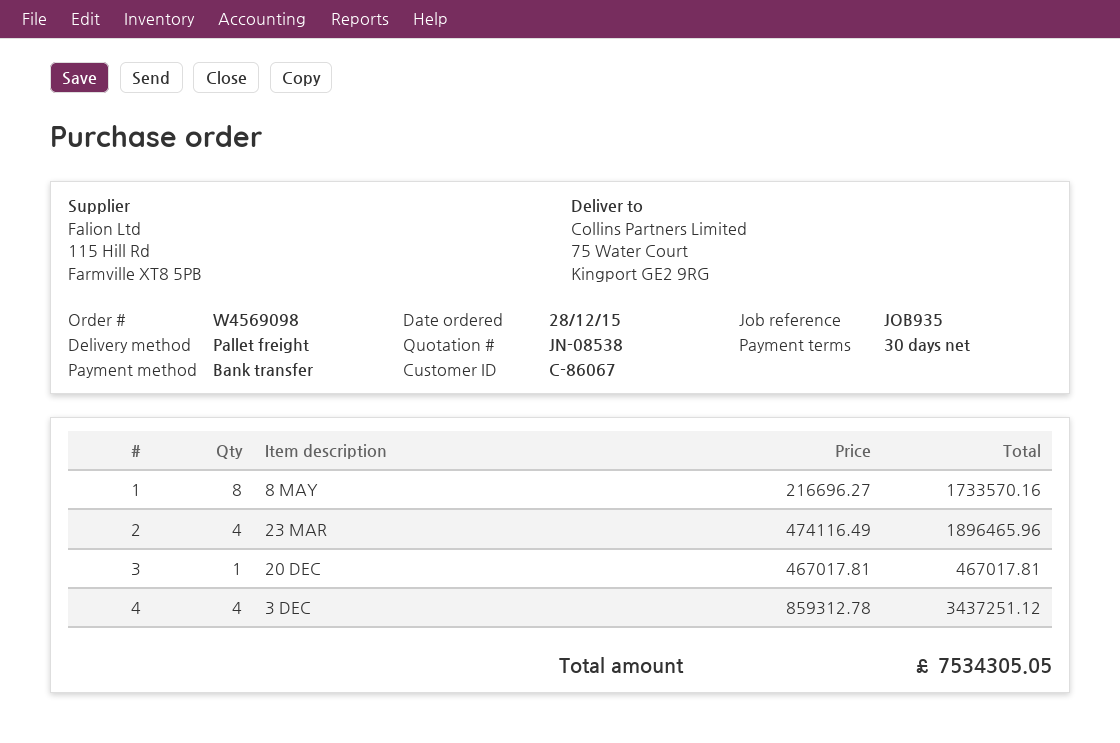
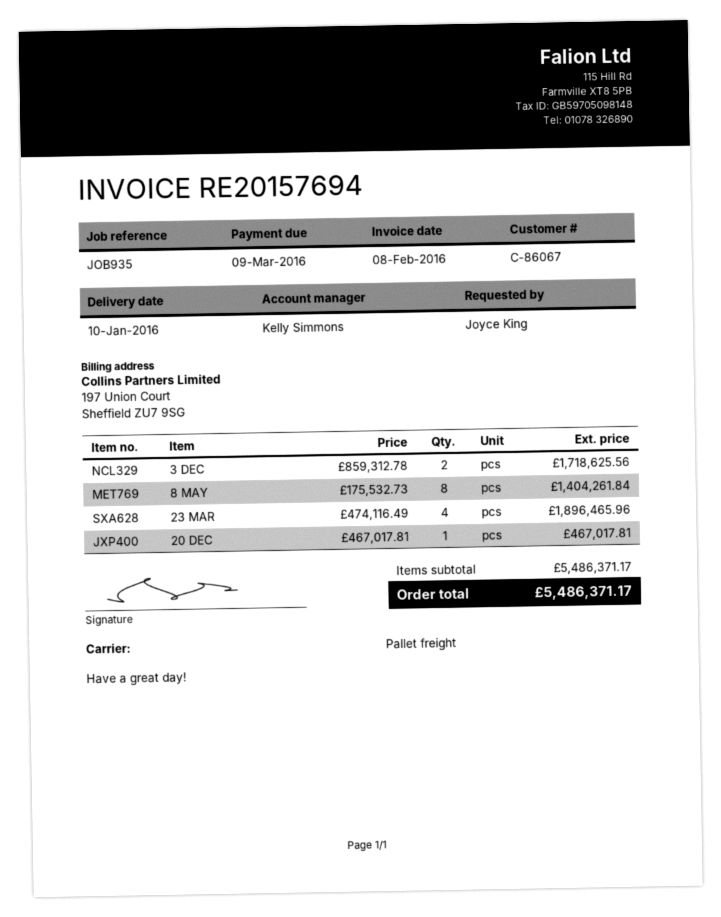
8 MAY: 8 x 216696.27 = 1733570.16 -> 8 x 175532.73 = 1404261.84
3 DEC: 4 x 859312.78 = 3437251.12 -> 2 x 859312.78 = 1718625.56
total: 7534305.05 -> 5486371.17

